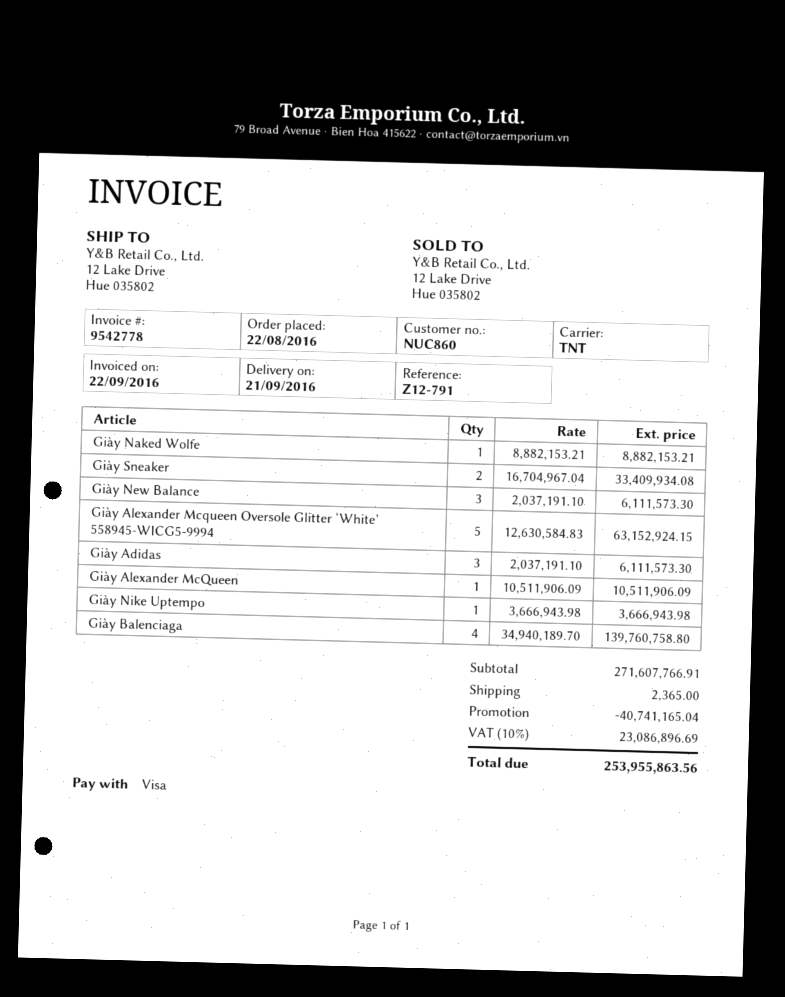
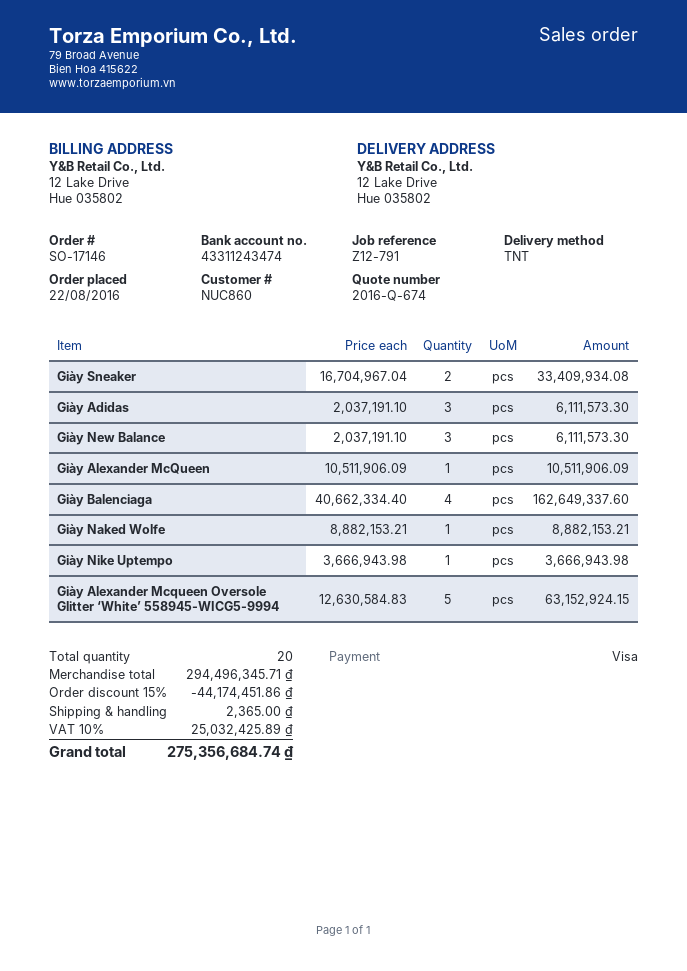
Giày Balenciaga: 4 x 34940189.70 = 139760758.80 -> 4 x 40662334.40 = 162649337.60
subtotal: 271607766.91 -> 294496345.71
discount: 40741165.04 -> 44174451.86
tax: 10% = 23086896.69 -> 10% = 25032425.89
total: 253955863.56 -> 275356684.74

